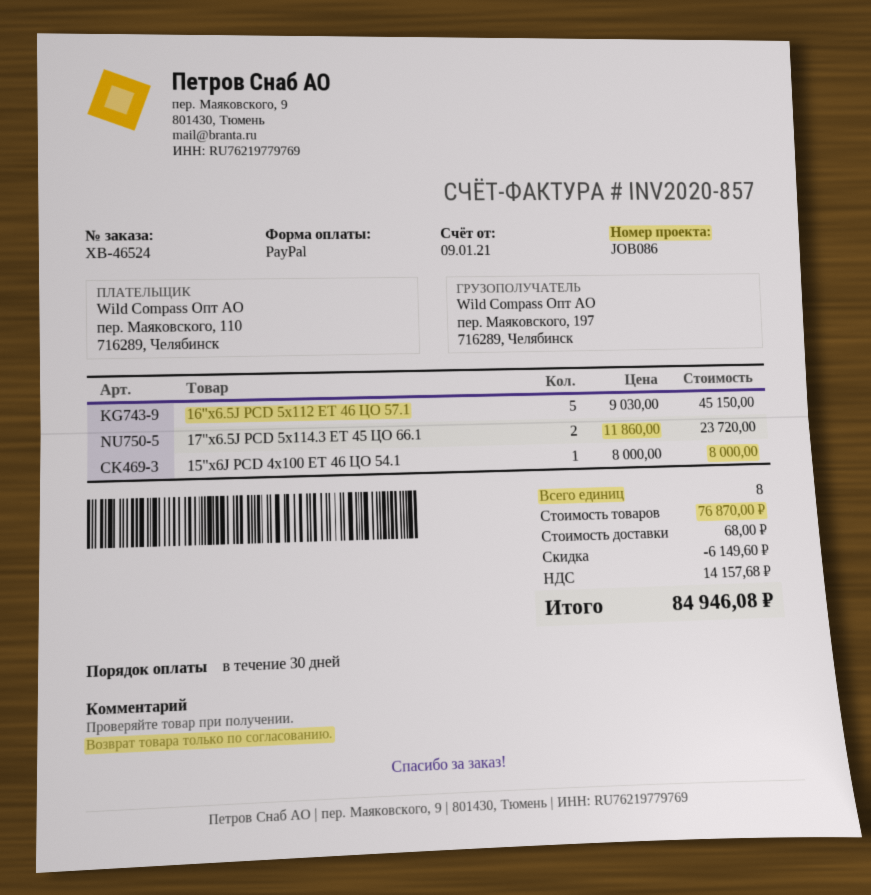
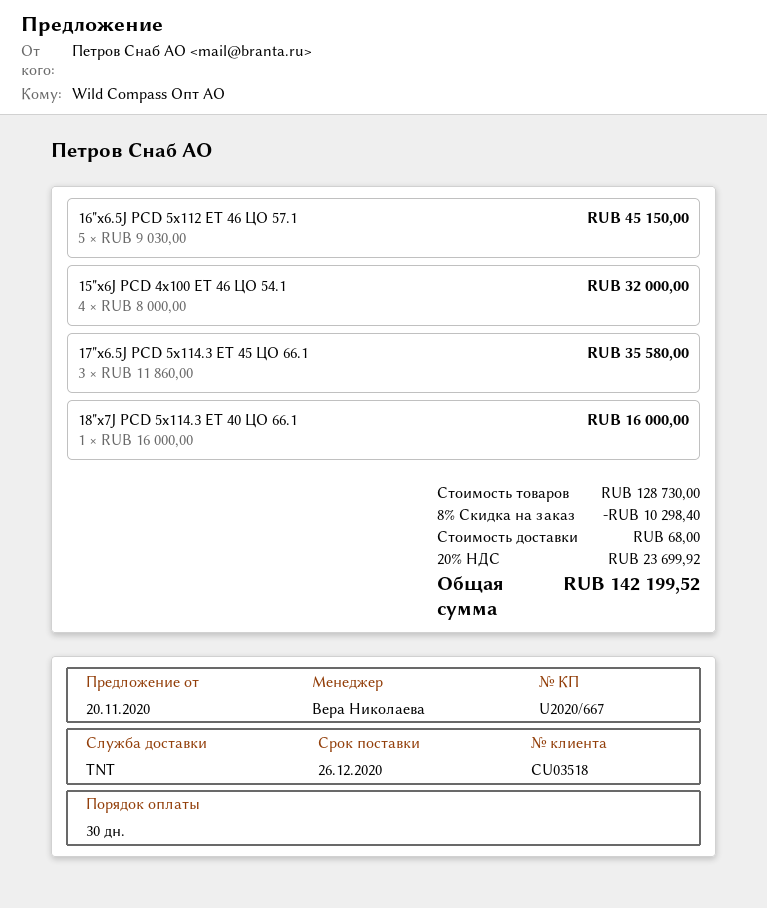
17"x6.5J PCD 5x114.3 ЕТ 45 ЦО 66.1: 2 x 11860.00 = 23720.00 -> 3 x 11860.00 = 35580.00
15"x6J PCD 4x100 ЕТ 46 ЦО 54.1: 1 x 8000.00 = 8000.00 -> 4 x 8000.00 = 32000.00
18"x7J PCD 5x114.3 ЕТ 40 ЦО 66.1: none -> 1 x 16000.00 = 16000.00
subtotal: 76870.00 -> 128730.00
discount: 6149.60 -> 10298.40
tax: 14157.68 -> 23699.92
total: 84946.08 -> 142199.52

